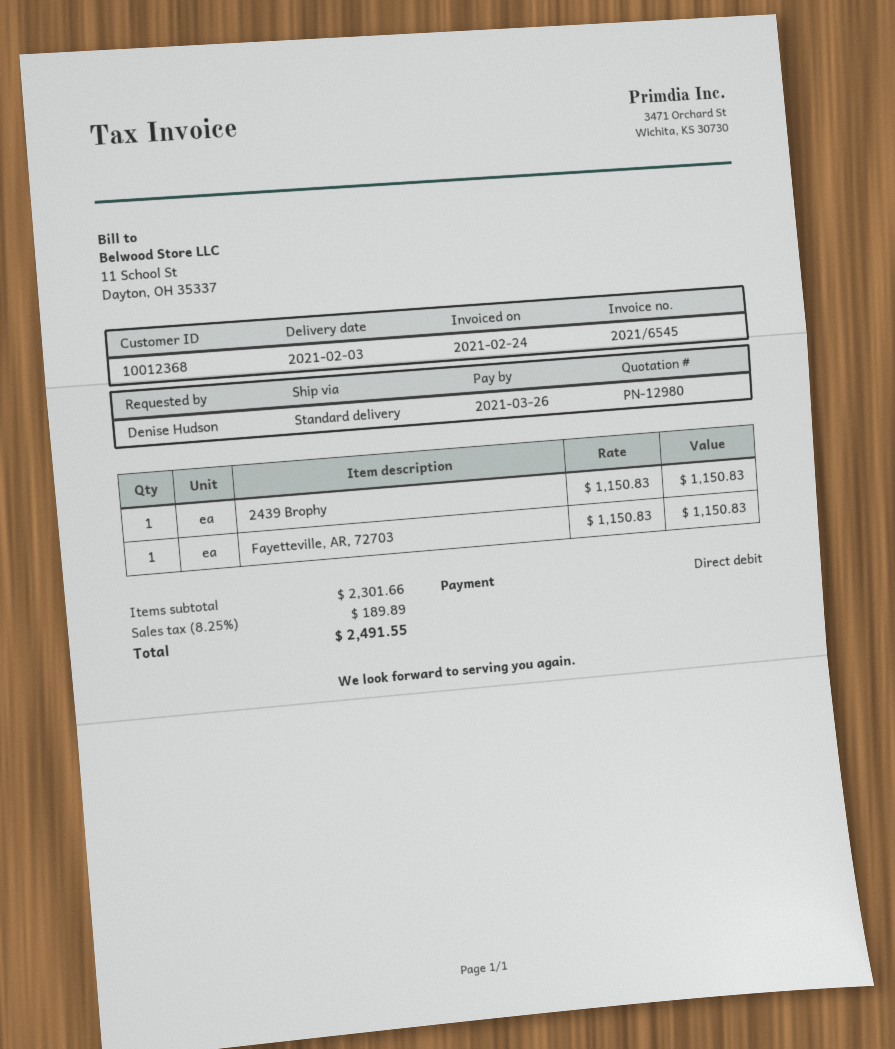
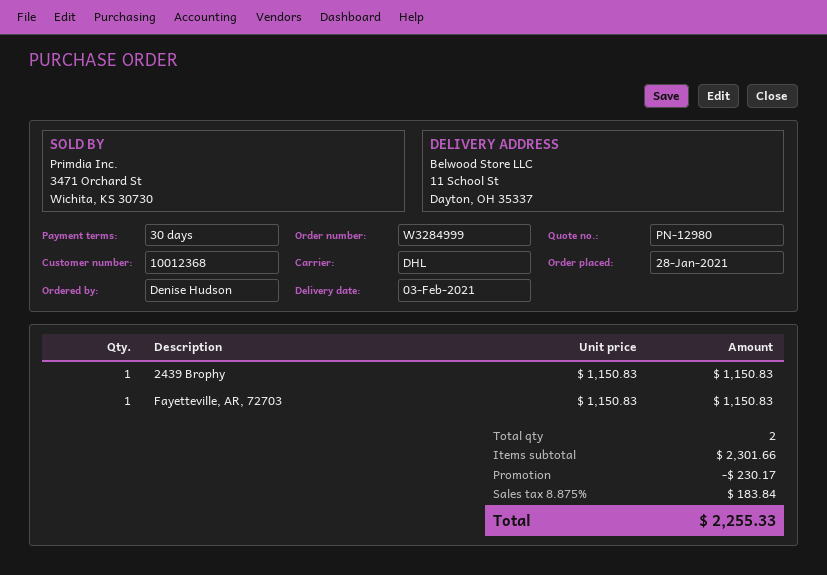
shipping method: standard -> DHL
discount: none -> 230.17
tax: 8.25% = 189.89 -> 8.875% = 183.84
total: 2491.55 -> 2255.33

